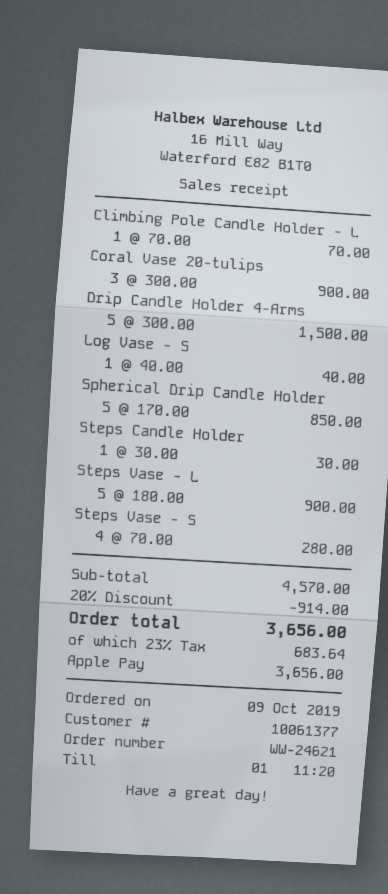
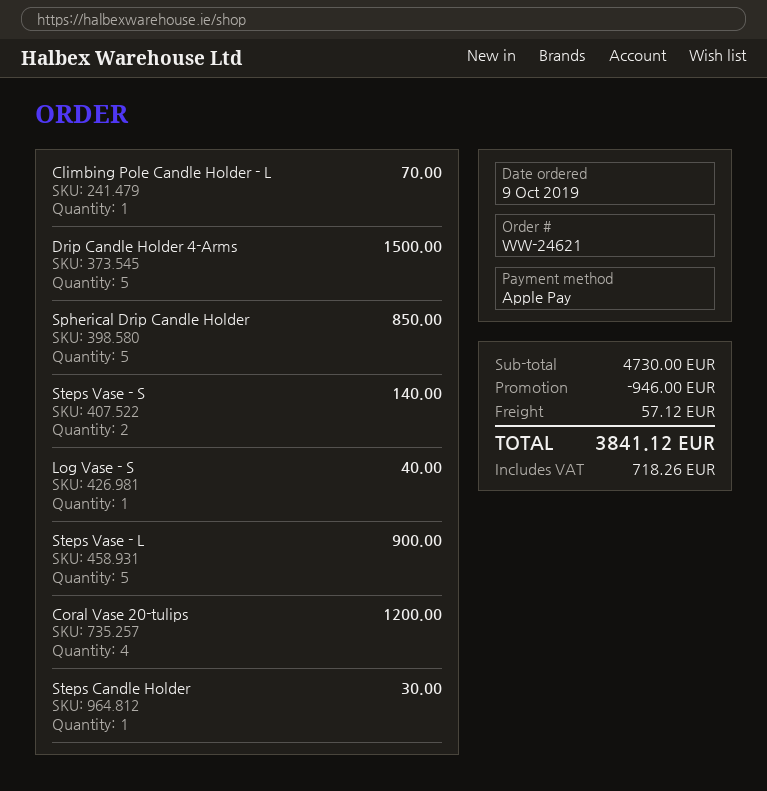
Coral Vase 20-tulips: 3 for 900.00 -> 4 for 1200.00
Steps Vase - S: 4 for 280.00 -> 2 for 140.00
subtotal: 4570.00 -> 4730.00
discount: 914.00 -> 946.00
shipping: none -> 57.12
tax: 683.64 -> 718.26
total: 3656.00 -> 3841.12

